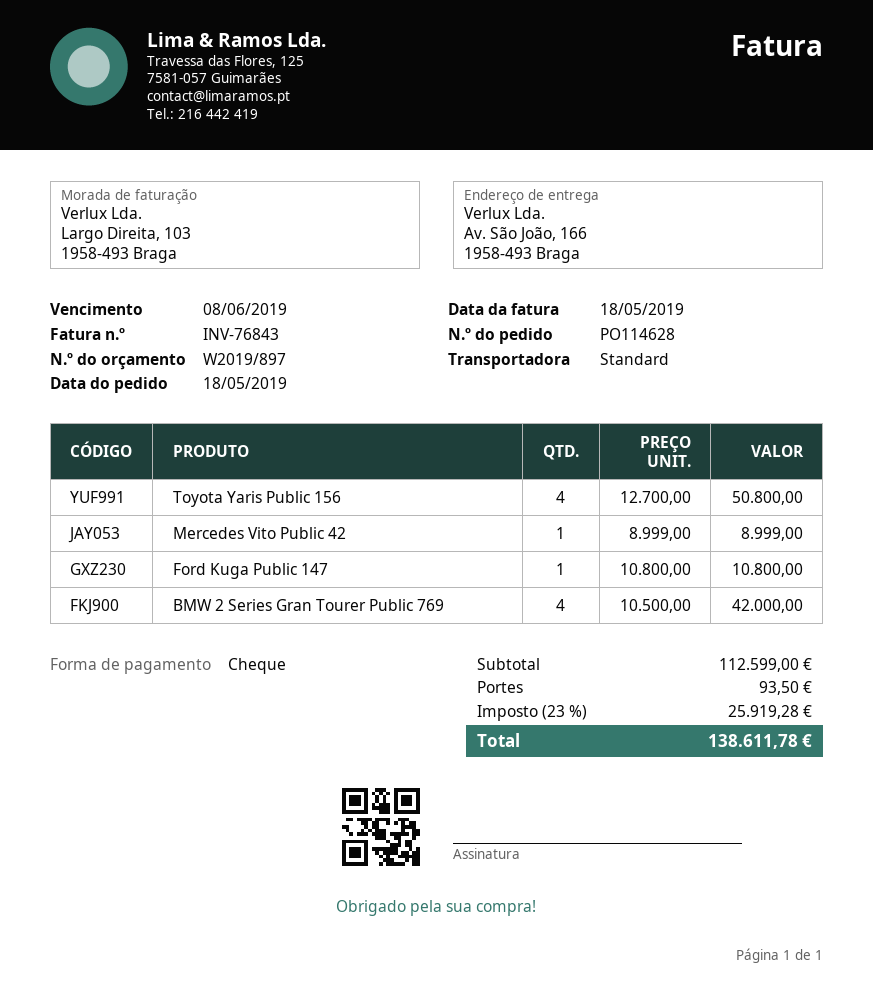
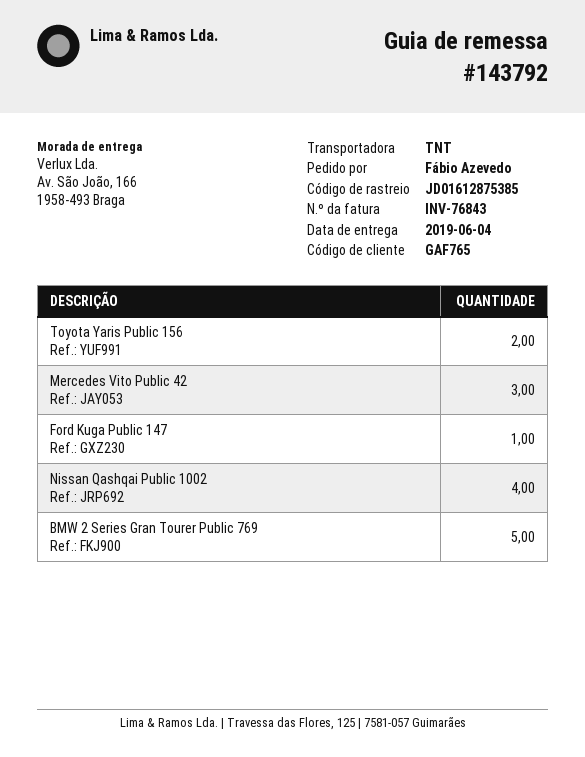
shipping method: standard -> TNT
Toyota Yaris Public 156: 4 -> 2
Mercedes Vito Public 42: 1 -> 3
BMW 2 Series Gran Tourer Public 769: 4 -> 5
Nissan Qashqai Public 1002: none -> 4

